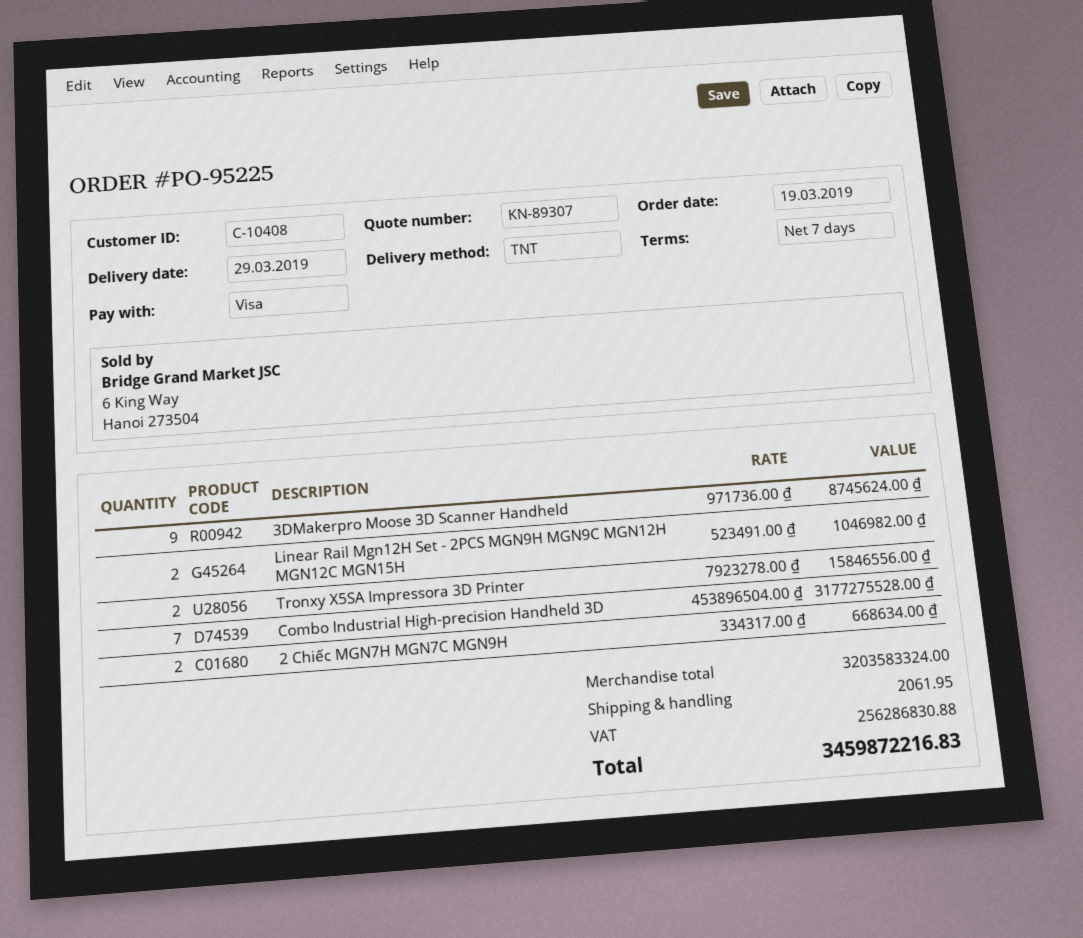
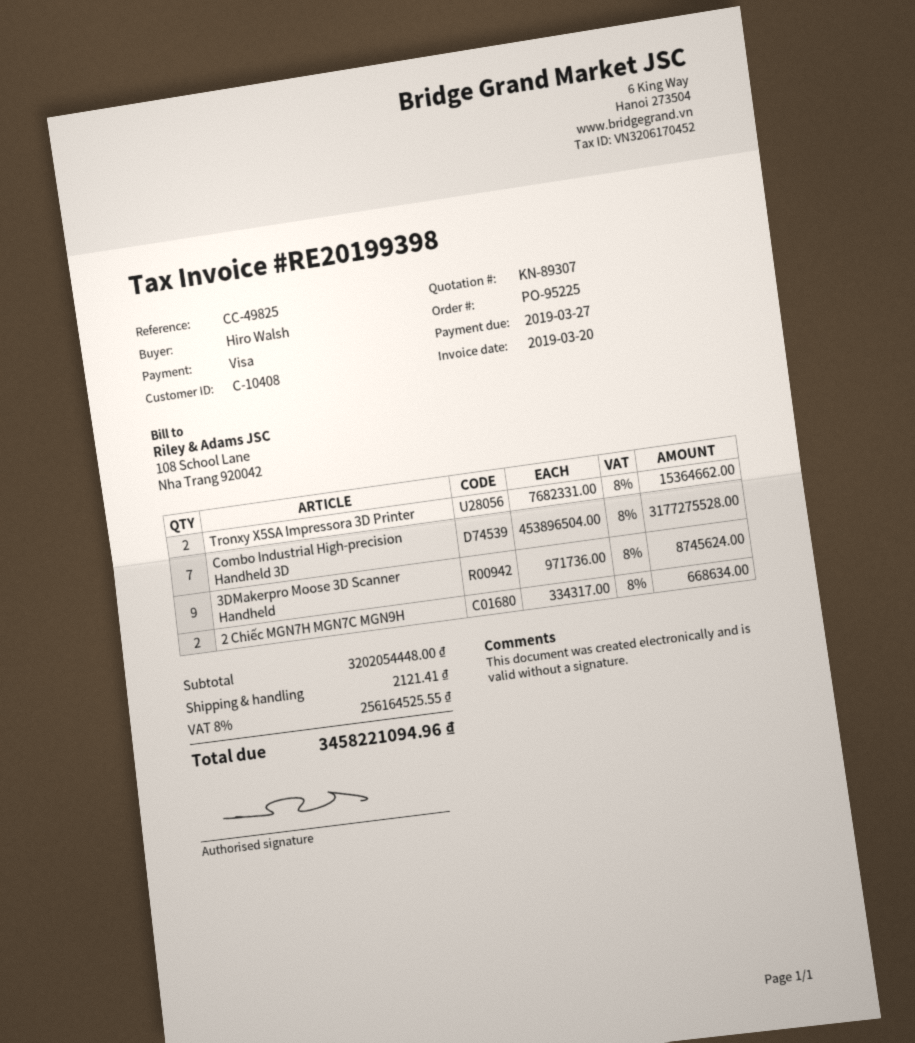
Linear Rail Mgn12H Set - 2PCS MGN9H MGN9C MGN12H MGN12C MGN15H: 2 x 523491.00 = 1046982.00 -> none
Tronxy X5SA Impressora 3D Printer: 2 x 7923278.00 = 15846556.00 -> 2 x 7682331.00 = 15364662.00
subtotal: 3203583324.00 -> 3202054448.00
shipping: 2061.95 -> 2121.41
tax: 256286830.88 -> 256164525.55
total: 3459872216.83 -> 3458221094.96

